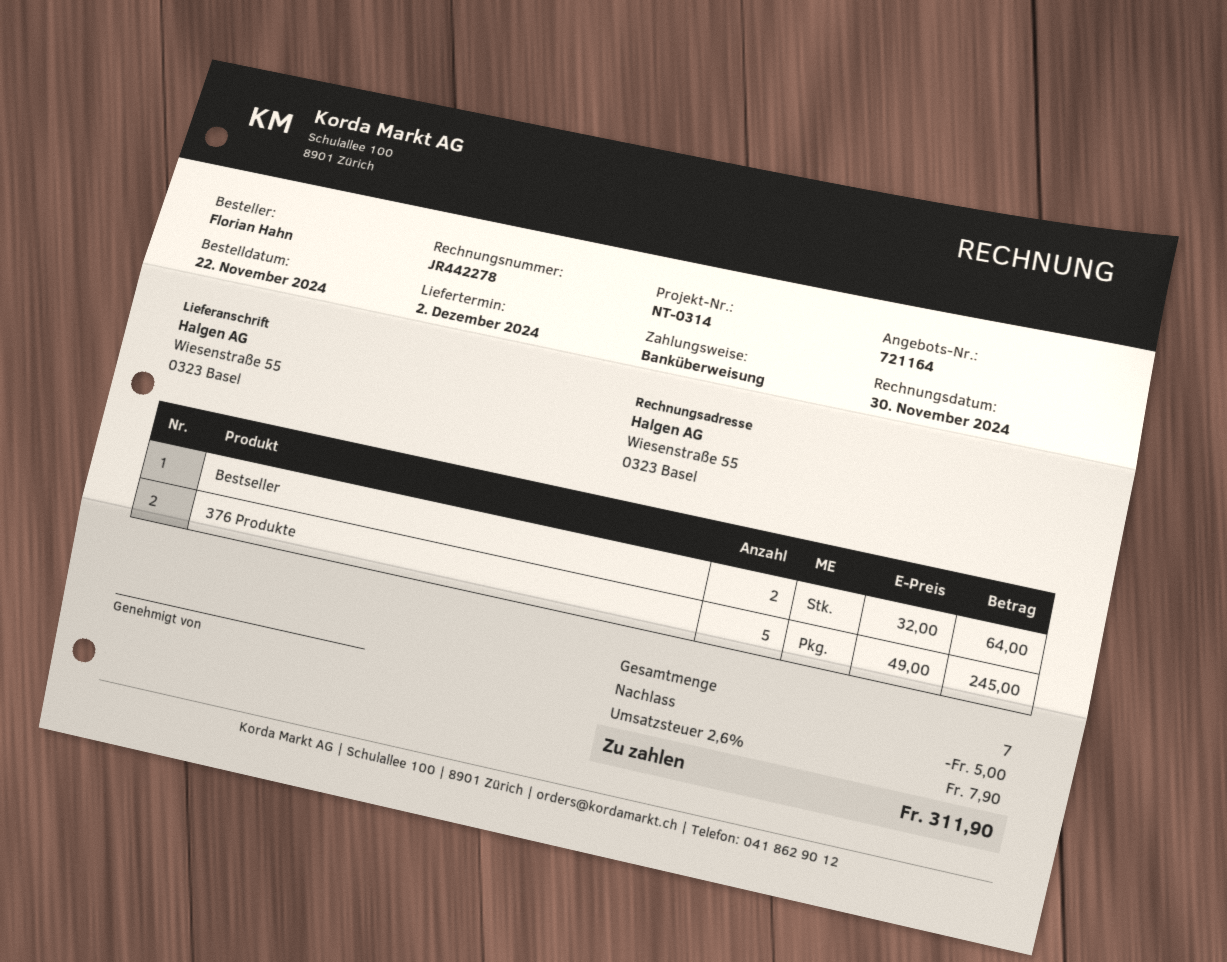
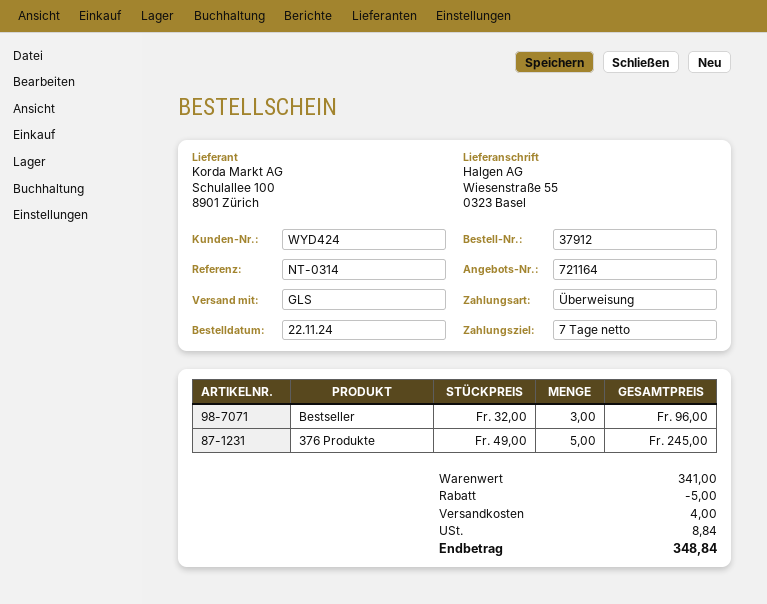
Bestseller: 2 x 32.00 = 64.00 -> 3 x 32.00 = 96.00
shipping: none -> 4.00
tax: 7.90 -> 8.84
total: 311.90 -> 348.84

